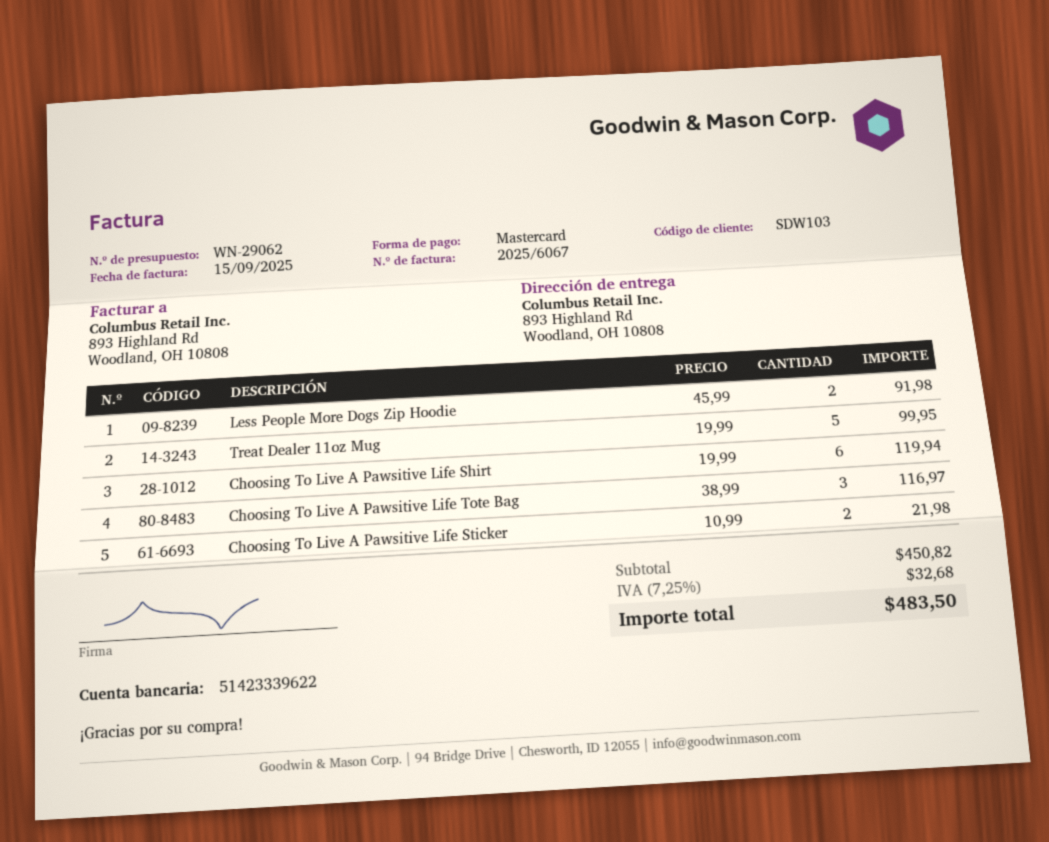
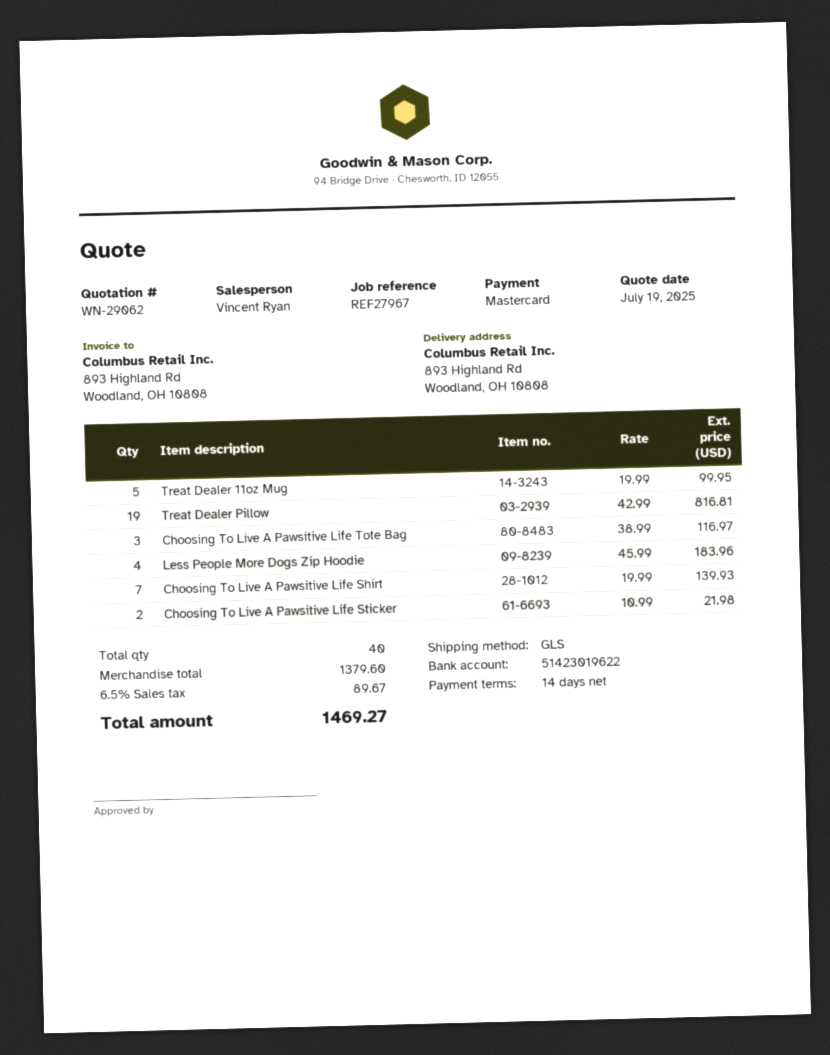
bank account: 51423339622 -> 51423019622
Less People More Dogs Zip Hoodie: 2 x 45.99 = 91.98 -> 4 x 45.99 = 183.96
Choosing To Live A Pawsitive Life Shirt: 6 x 19.99 = 119.94 -> 7 x 19.99 = 139.93
Treat Dealer Pillow: none -> 19 x 42.99 = 816.81
subtotal: 450.82 -> 1379.60
tax: 7.25% = 32.68 -> 6.5% = 89.67
total: 483.50 -> 1469.27

